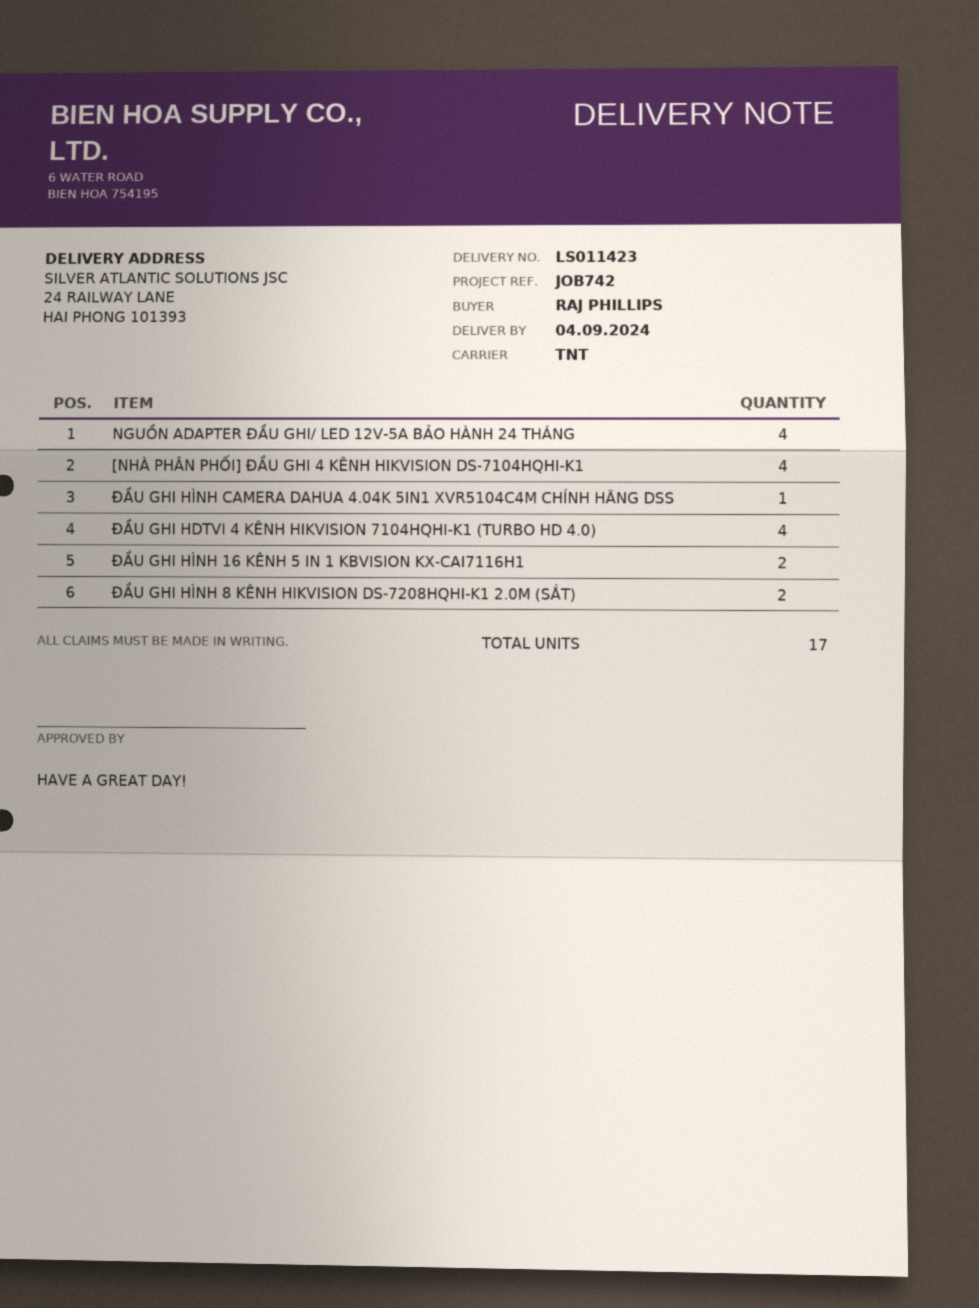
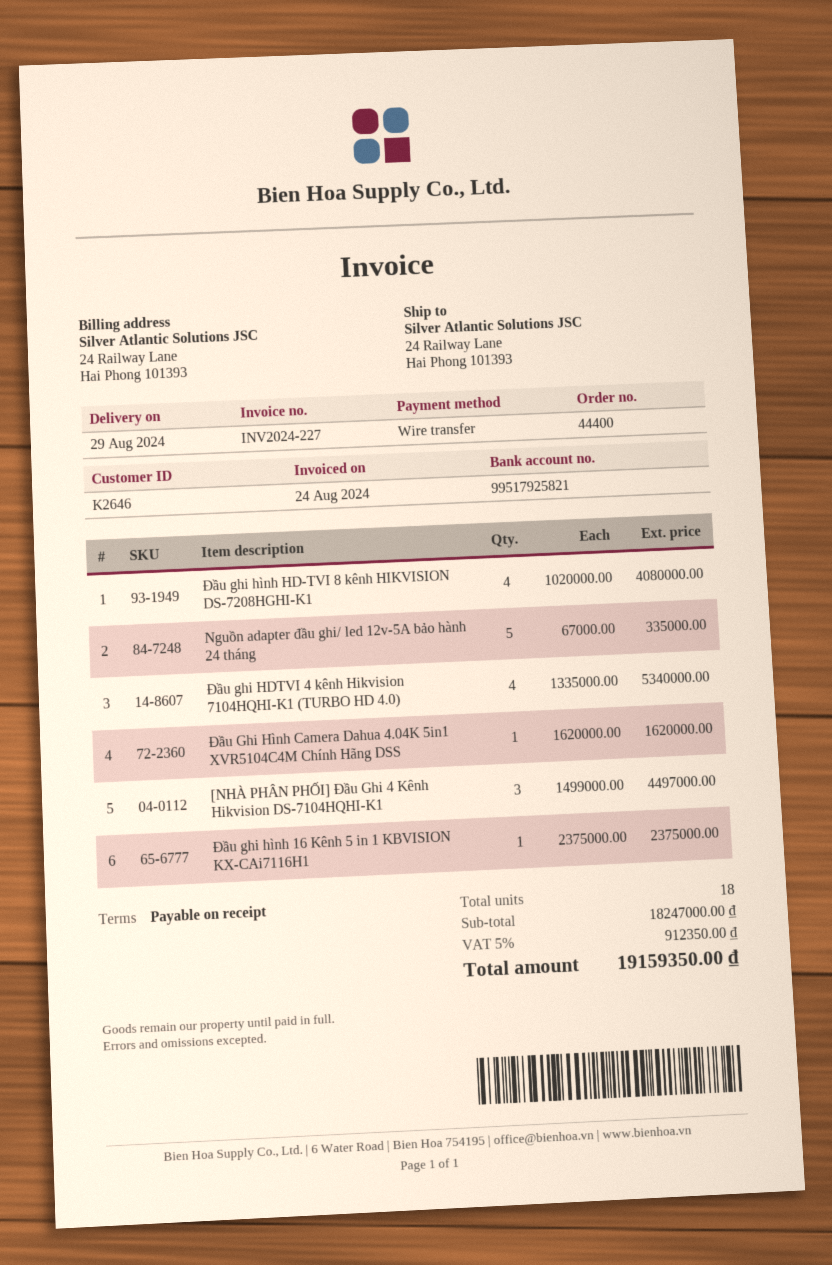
delivery date: 2024-09-04 -> 2024-08-29
NGUỒN ADAPTER ĐẦU GHI/ LED 12V-5A BẢO HÀNH 24 THÁNG: 4 -> 5
[NHÀ PHÂN PHỐI] ĐẦU GHI 4 KÊNH HIKVISION DS-7104HQHI-K1: 4 -> 3
ĐẦU GHI HÌNH 16 KÊNH 5 IN 1 KBVISION KX-CAI7116H1: 2 -> 1
ĐẦU GHI HÌNH 8 KÊNH HIKVISION DS-7208HQHI-K1 2.0M (SẮT): 2 -> none
Đầu ghi hình HD-TVI 8 kênh HIKVISION DS-7208HGHI-K1: none -> 4
total quantity: 17 -> 18

